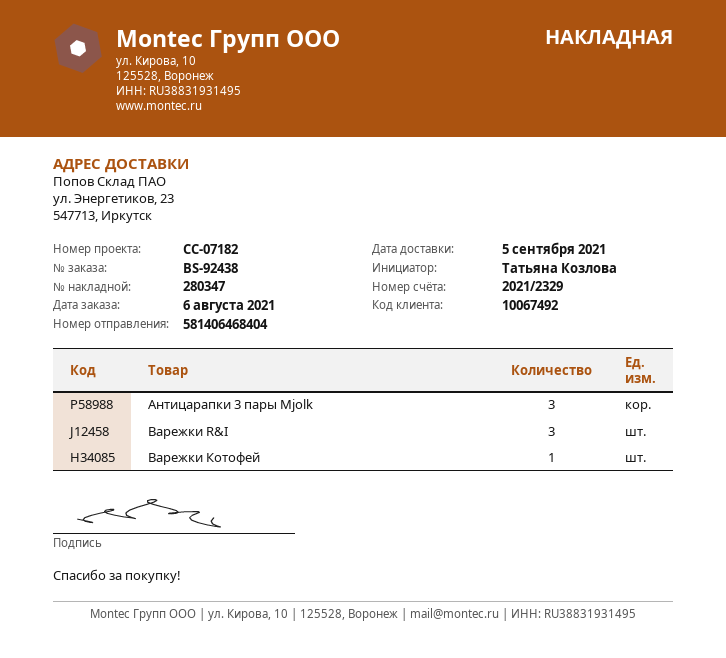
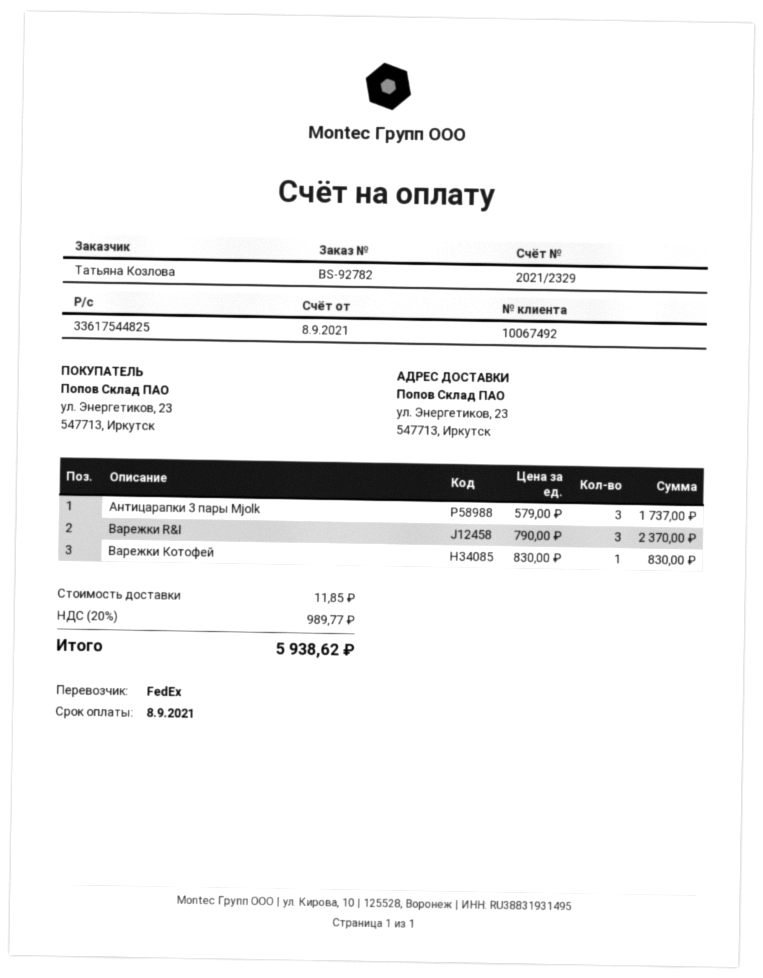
order number: BS-92438 -> BS-92782

